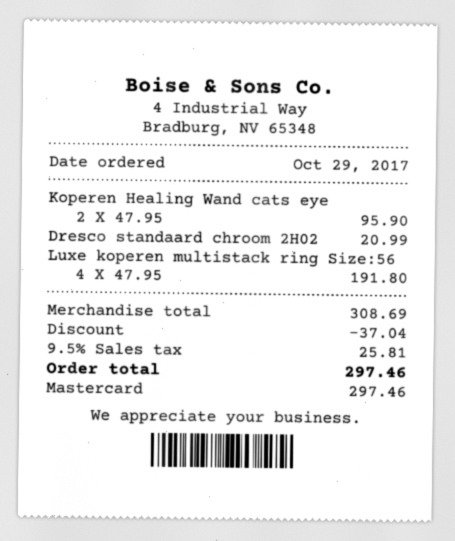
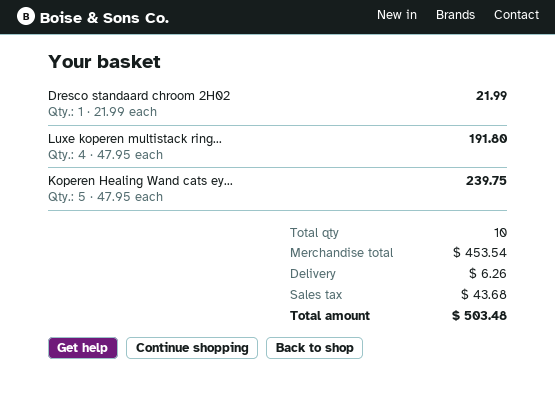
Koperen Healing Wand cats eye: 2 x 47.95 = 95.90 -> 5 x 47.95 = 239.75
Dresco standaard chroom 2H02: 1 x 20.99 = 20.99 -> 1 x 21.99 = 21.99
subtotal: 308.69 -> 453.54
discount: 37.04 -> none
shipping: none -> 6.26
tax: 25.81 -> 43.68
total: 297.46 -> 503.48

